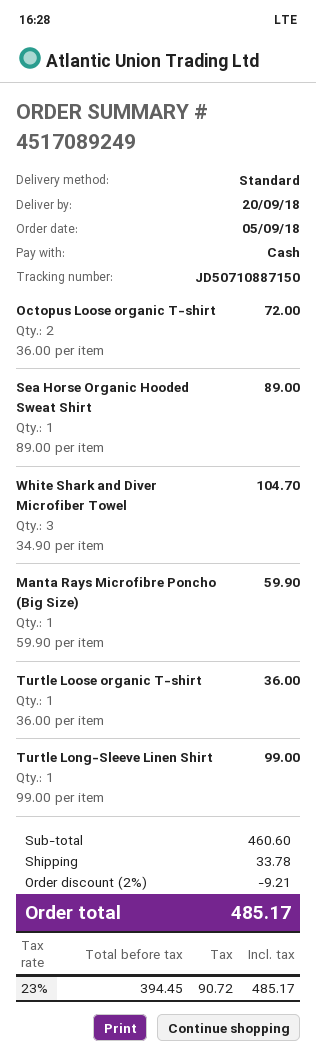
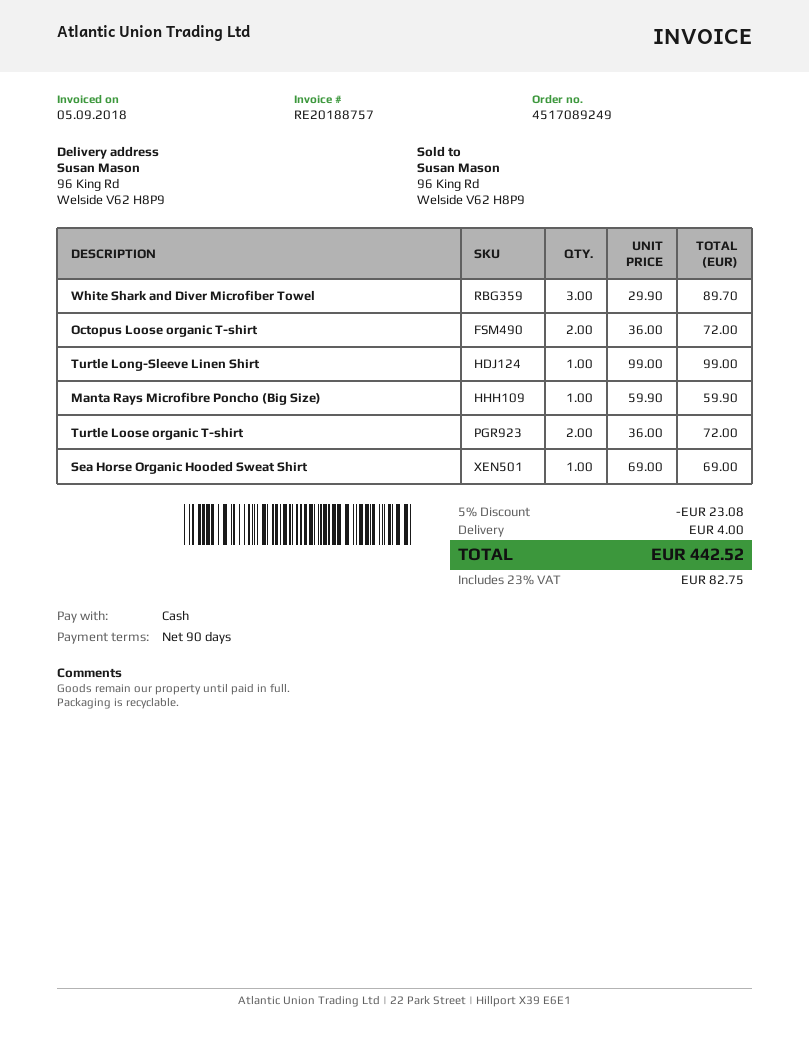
Sea Horse Organic Hooded Sweat Shirt: 1 x 89.00 = 89.00 -> 1 x 69.00 = 69.00
White Shark and Diver Microfiber Towel: 3 x 34.90 = 104.70 -> 3 x 29.90 = 89.70
Turtle Loose organic T-shirt: 1 x 36.00 = 36.00 -> 2 x 36.00 = 72.00
discount: 2% = 9.21 -> 5% = 23.08
shipping: 33.78 -> 4.00
tax: 23% = 90.72 -> 23% = 82.75
total: 485.17 -> 442.52

